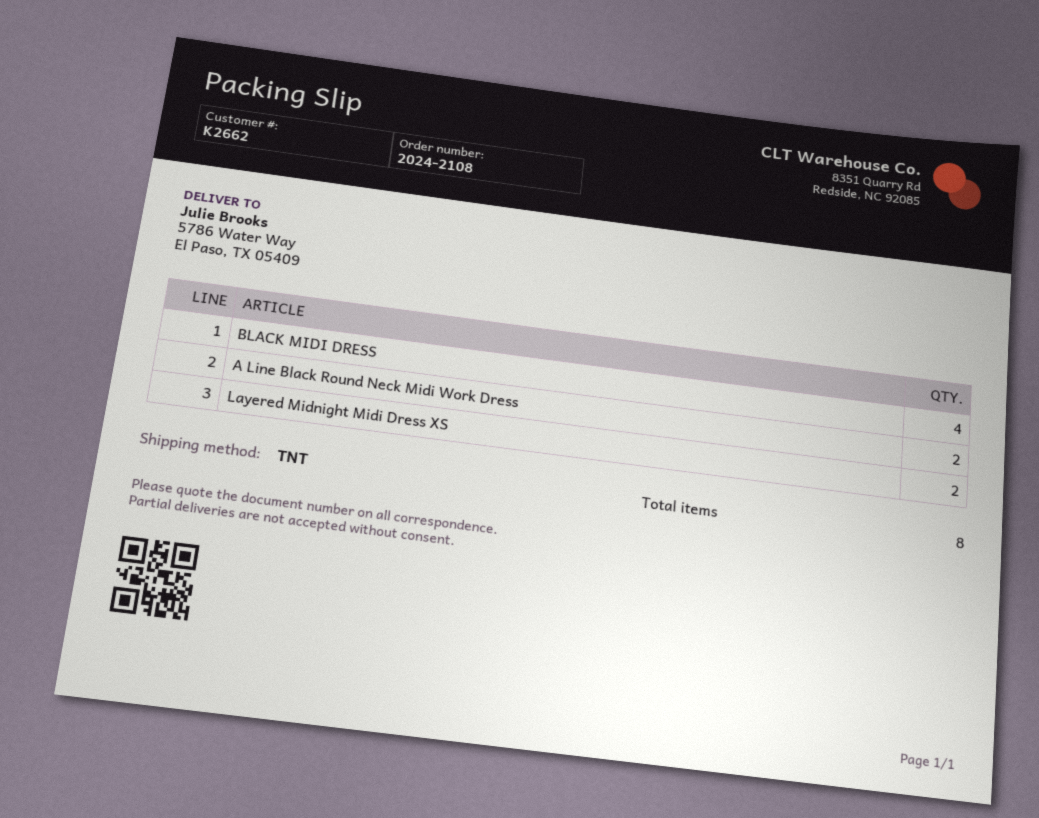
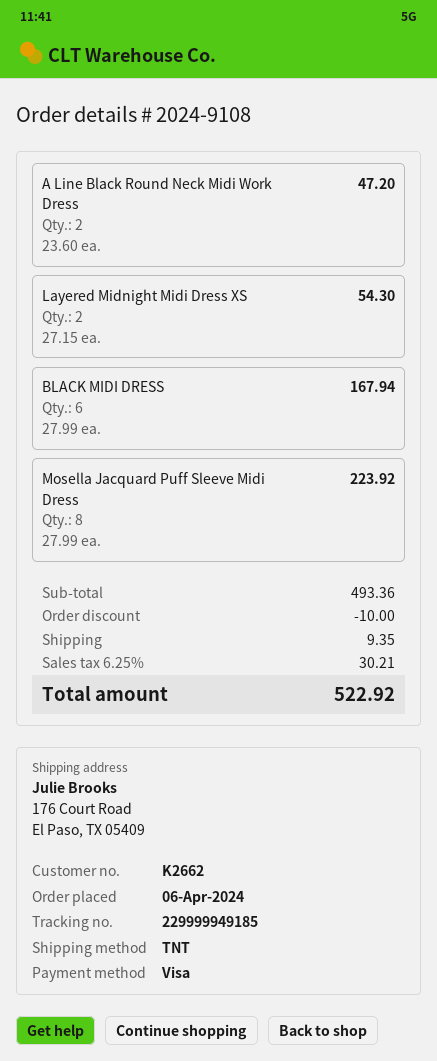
order number: 2024-2108 -> 2024-9108
ship to: 5786 Water Way, El Paso, TX 05409 -> 176 Court Road, El Paso, TX 05409
BLACK MIDI DRESS: 4 -> 6
Mosella Jacquard Puff Sleeve Midi Dress: none -> 8

